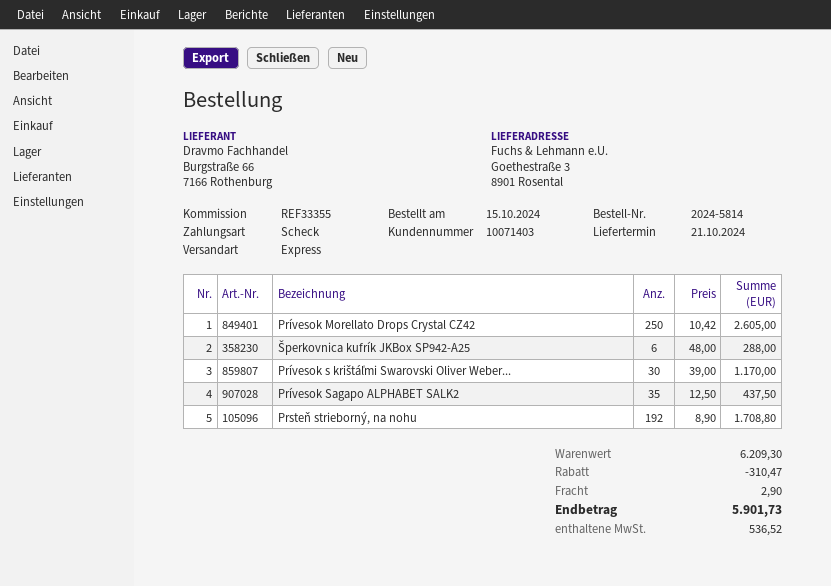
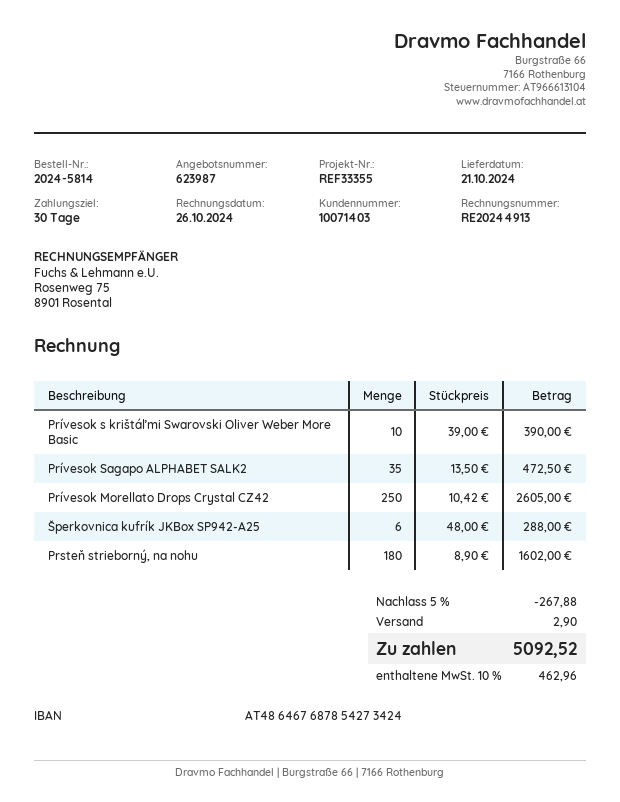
Prívesok s krištáľmi Swarovski Oliver Weber...: 30 x 39.00 = 1170.00 -> 10 x 39.00 = 390.00
Prívesok Sagapo ALPHABET SALK2: 35 x 12.50 = 437.50 -> 35 x 13.50 = 472.50
Prsteň strieborný, na nohu: 192 x 8.90 = 1708.80 -> 180 x 8.90 = 1602.00
discount: 310.47 -> 267.88
tax: 536.52 -> 462.96
total: 5901.73 -> 5092.52

